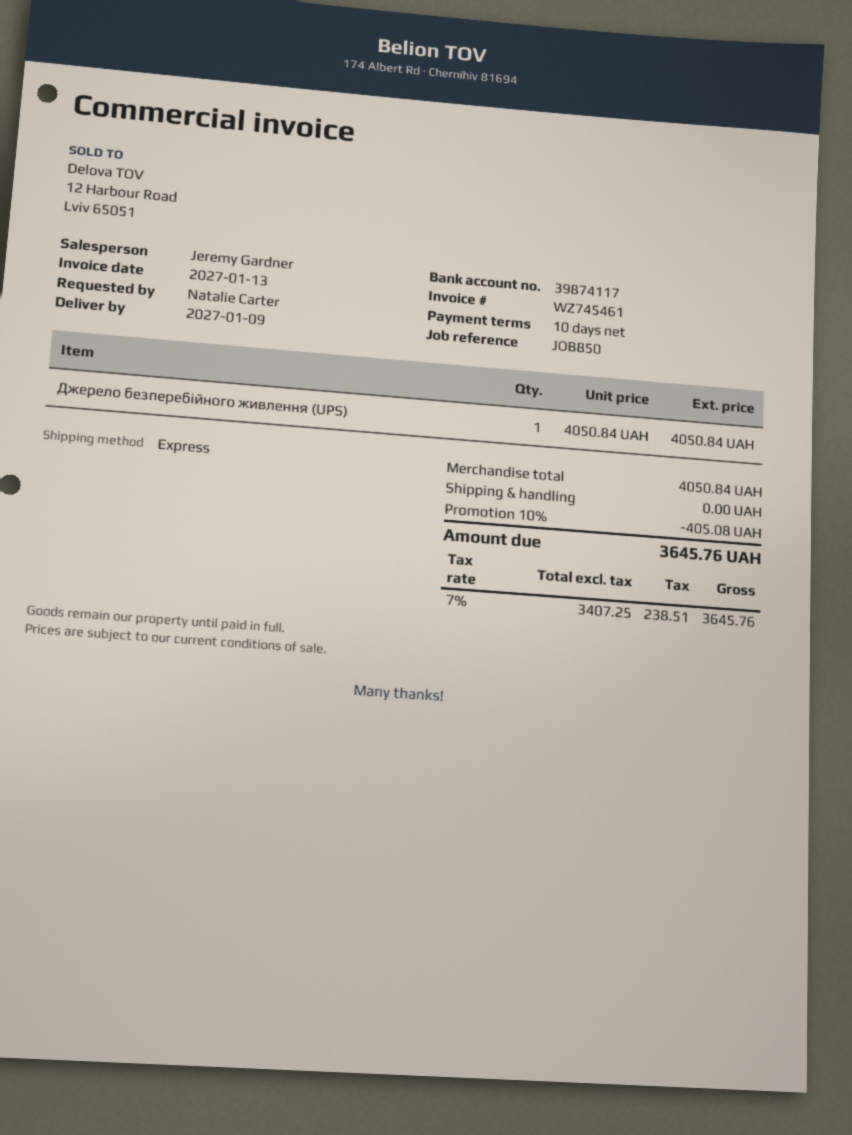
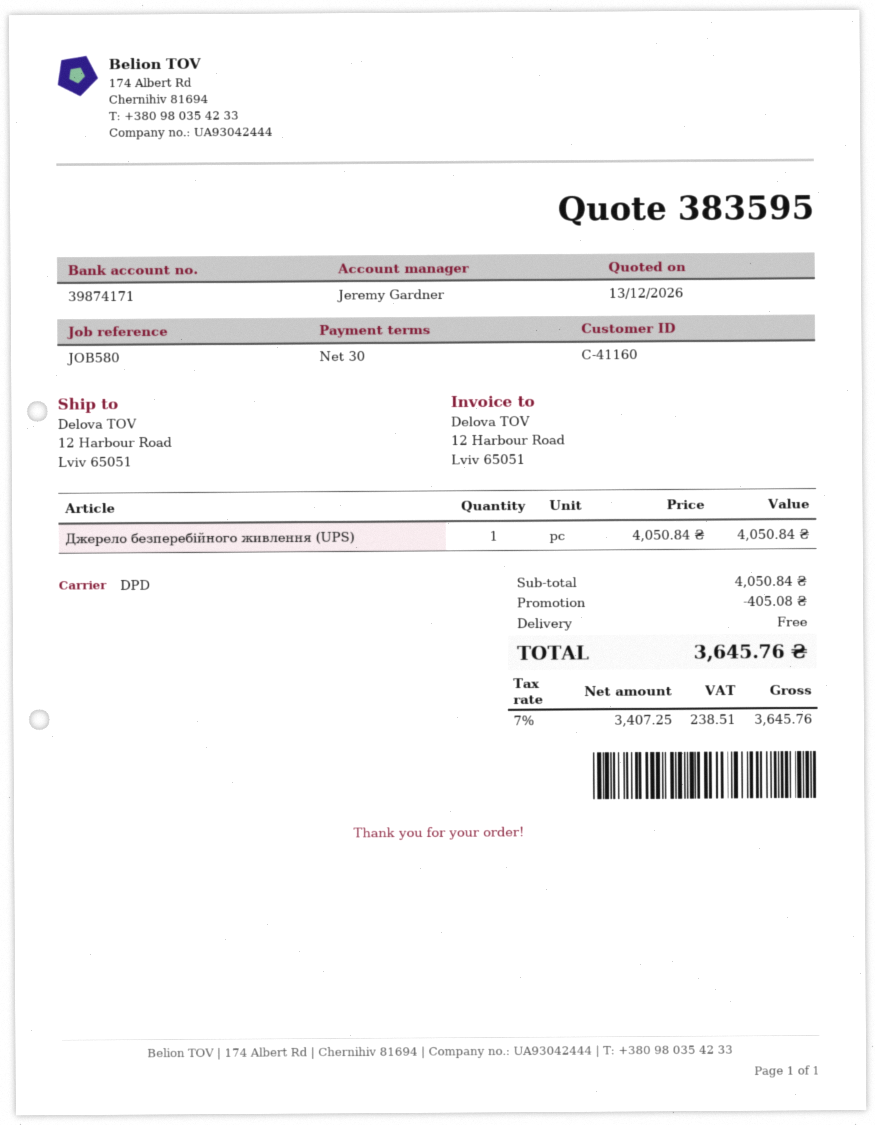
payment terms: 10 days -> 30 days
reference: JOB850 -> JOB580
bank account: 39874117 -> 39874171
shipping method: express -> DPD

